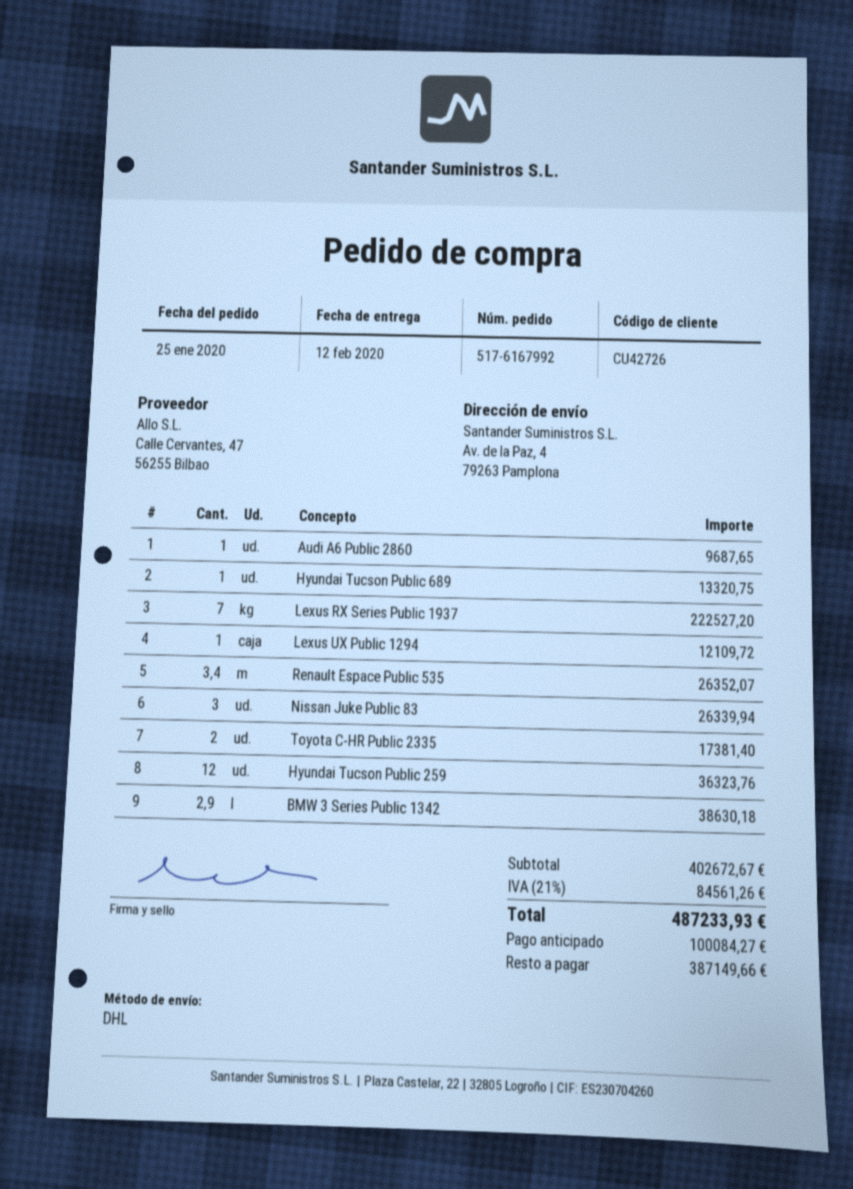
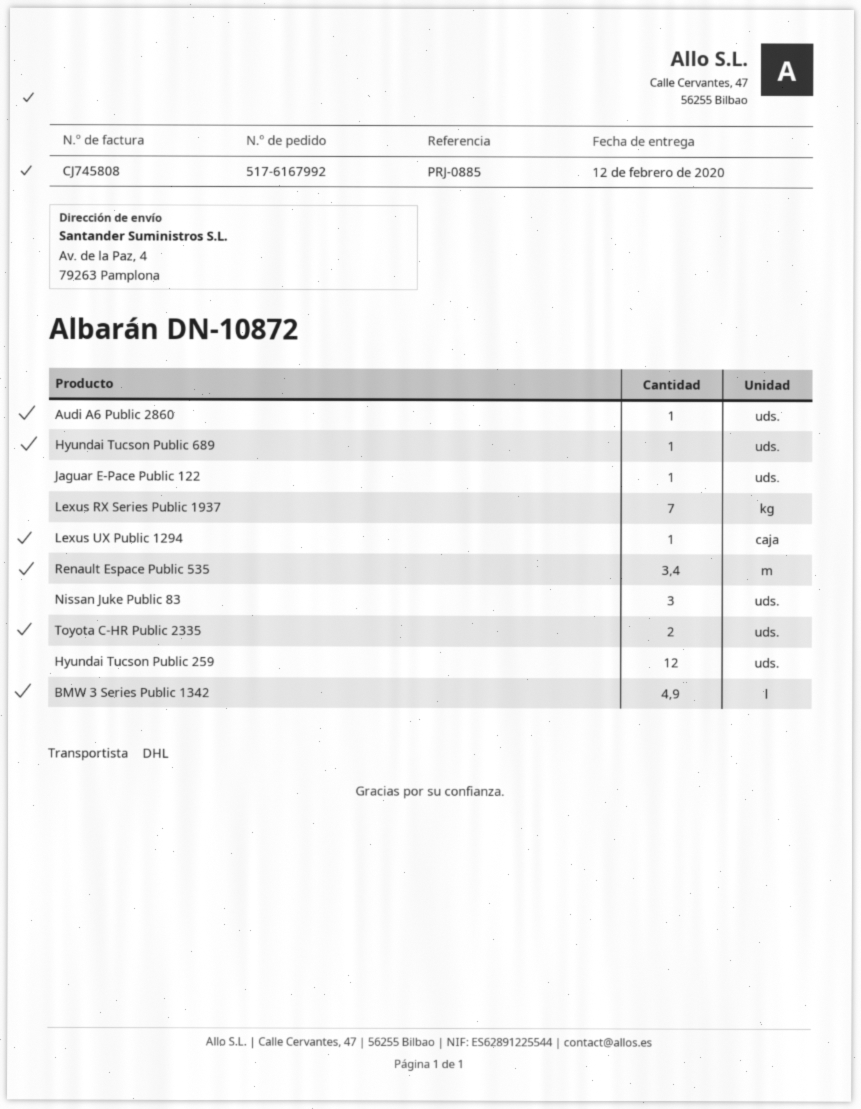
BMW 3 Series Public 1342: 2.9 -> 4.9
Jaguar E-Pace Public 122: none -> 1

